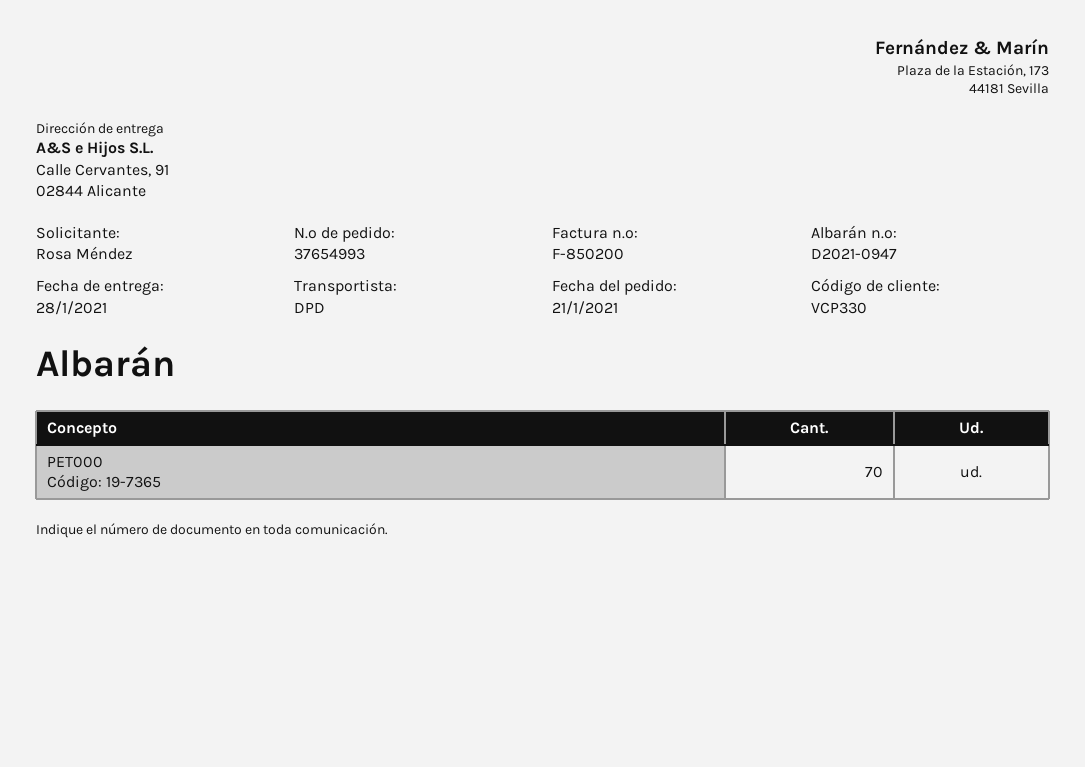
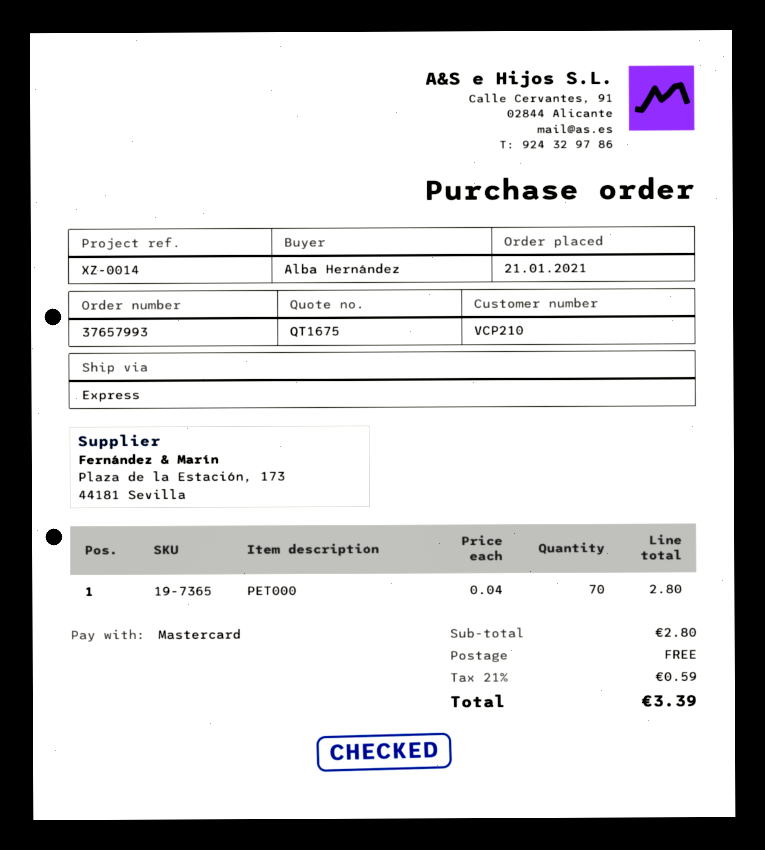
order number: 37654993 -> 37657993
customer number: VCP330 -> VCP210
ordered by: Rosa Méndez -> Alba Hernández
shipping method: DPD -> express

